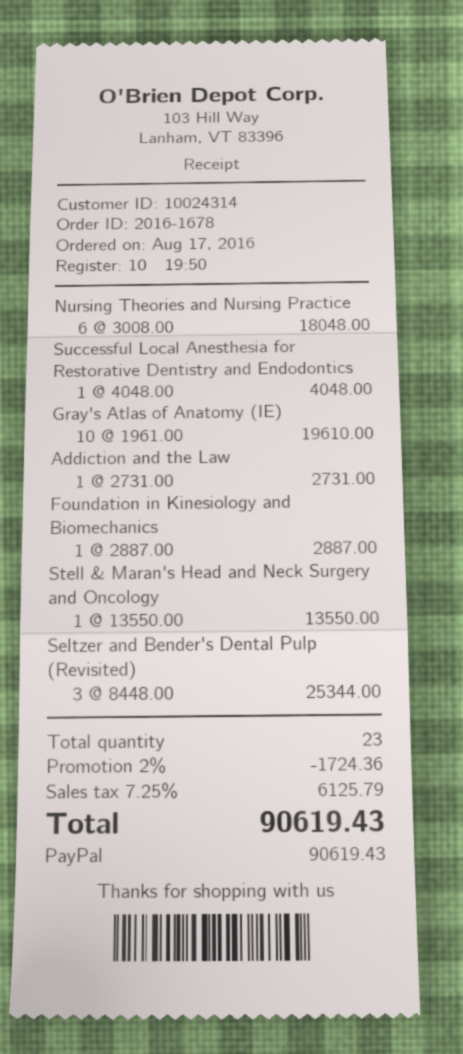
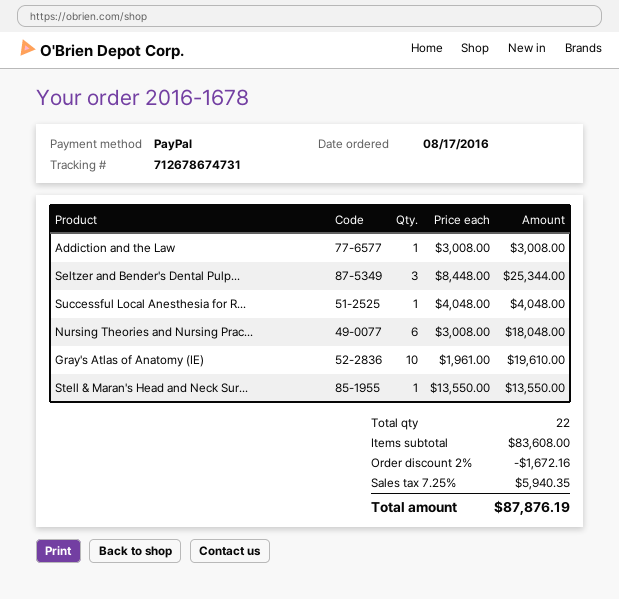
Addiction and the Law: 1 x 2731.00 = 2731.00 -> 1 x 3008.00 = 3008.00
Foundation in Kinesiology and Biomechanics: 1 x 2887.00 = 2887.00 -> none
total quantity: 23 -> 22
discount: 2% = 1724.36 -> 2% = 1672.16
tax: 7.25% = 6125.79 -> 7.25% = 5940.35
total: 90619.43 -> 87876.19

